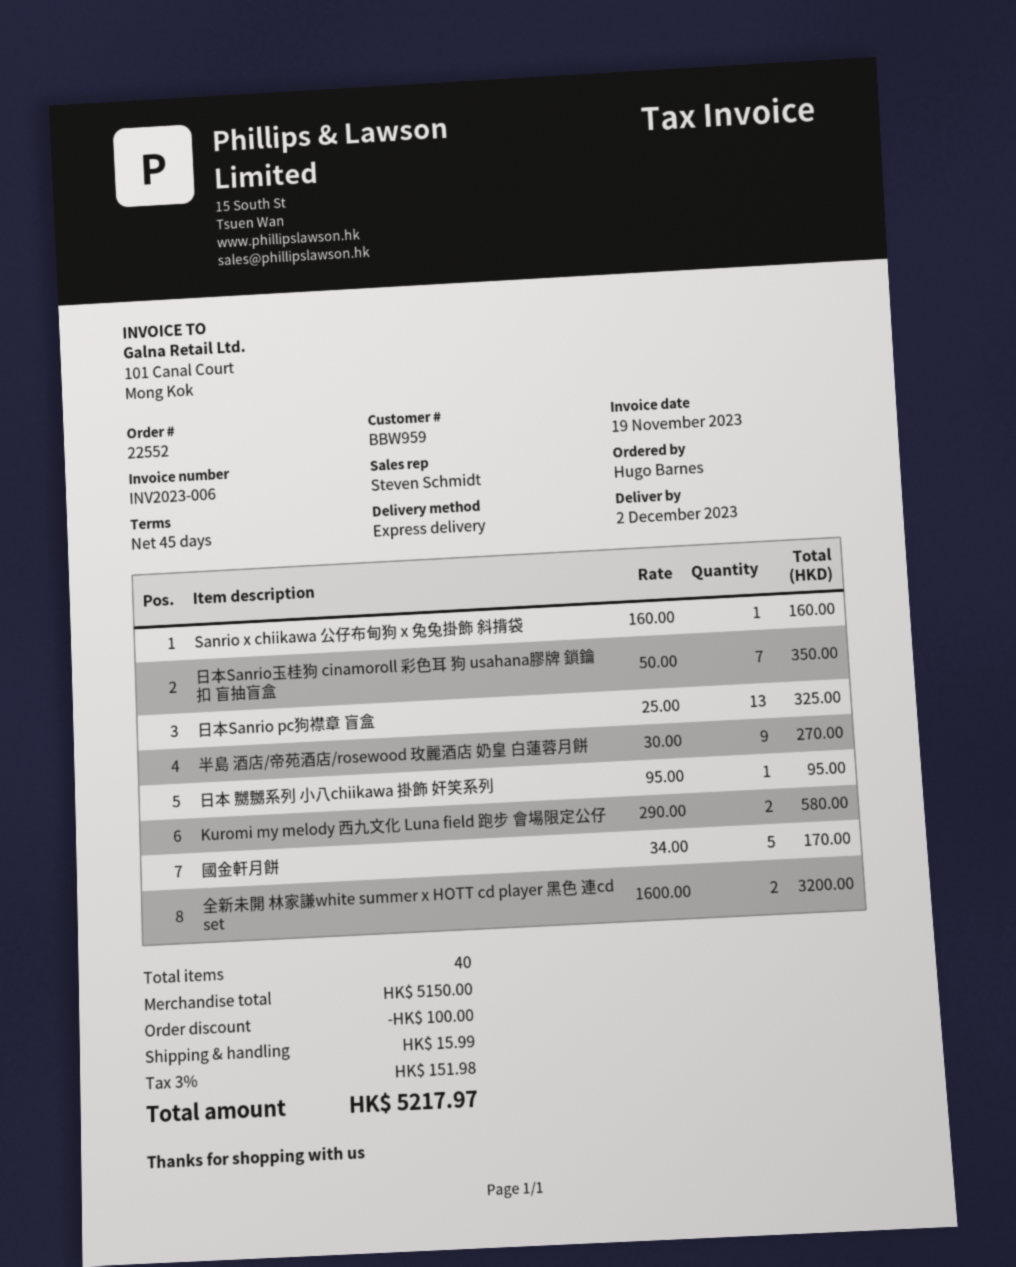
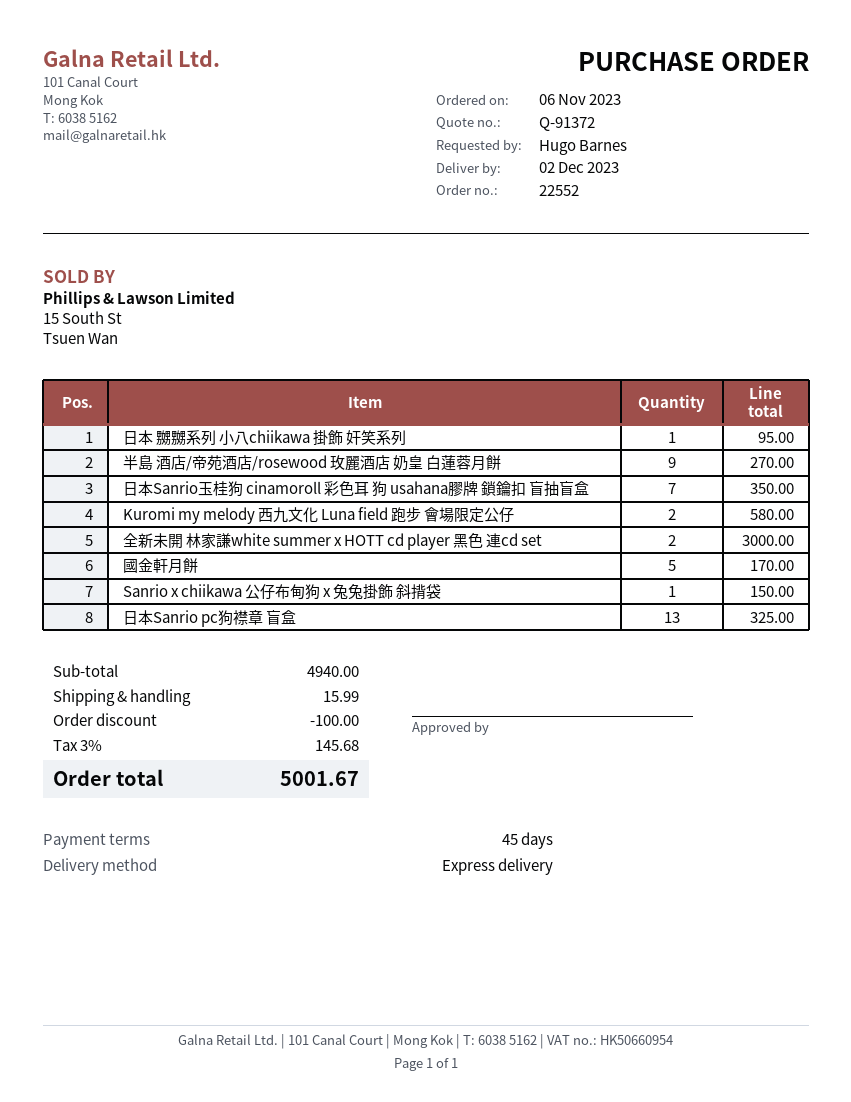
Sanrio x chiikawa 公仔布甸狗 x 兔兔掛飾 斜揹袋: 1 for 160.00 -> 1 for 150.00
全新未開 林家謙white summer x HOTT cd player 黑色 連cd set: 2 for 3200.00 -> 2 for 3000.00
subtotal: 5150.00 -> 4940.00
tax: 3% = 151.98 -> 3% = 145.68
total: 5217.97 -> 5001.67

